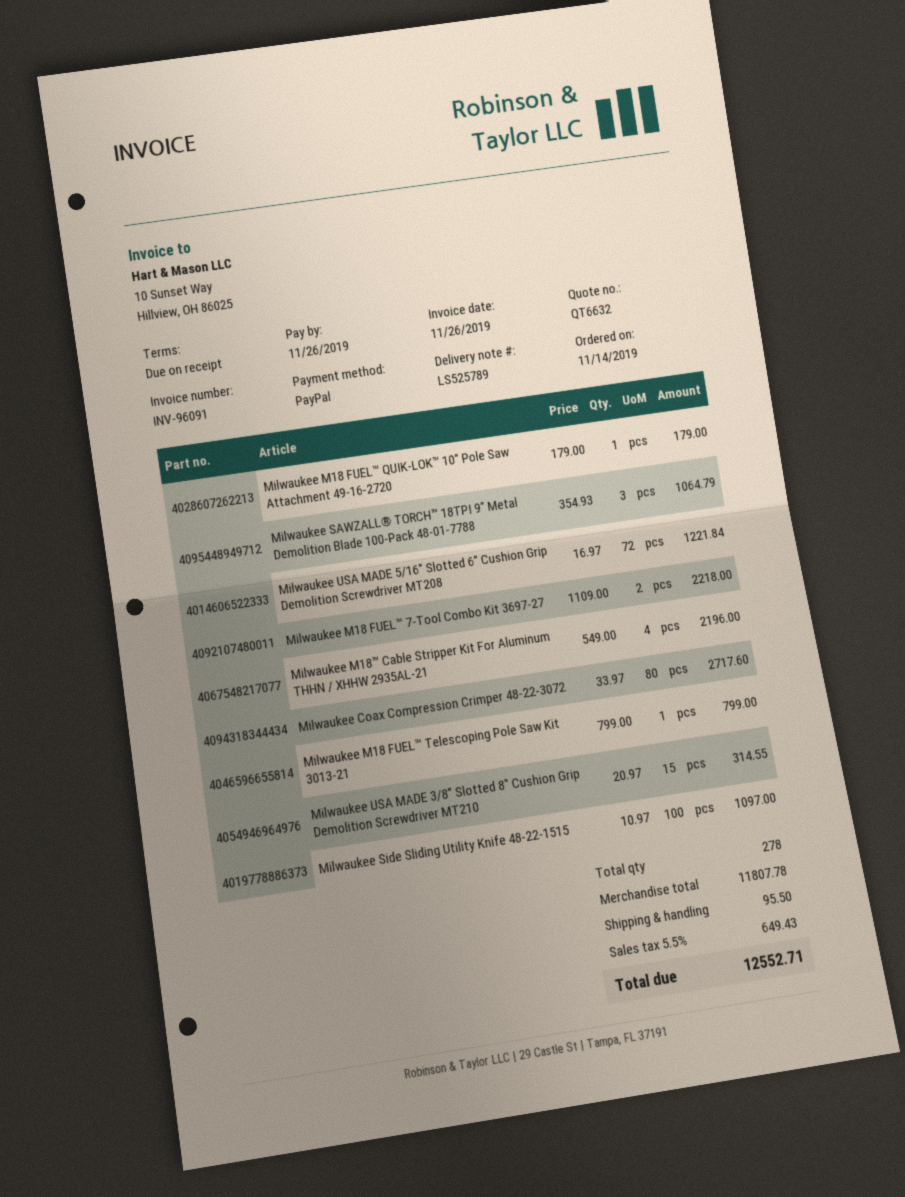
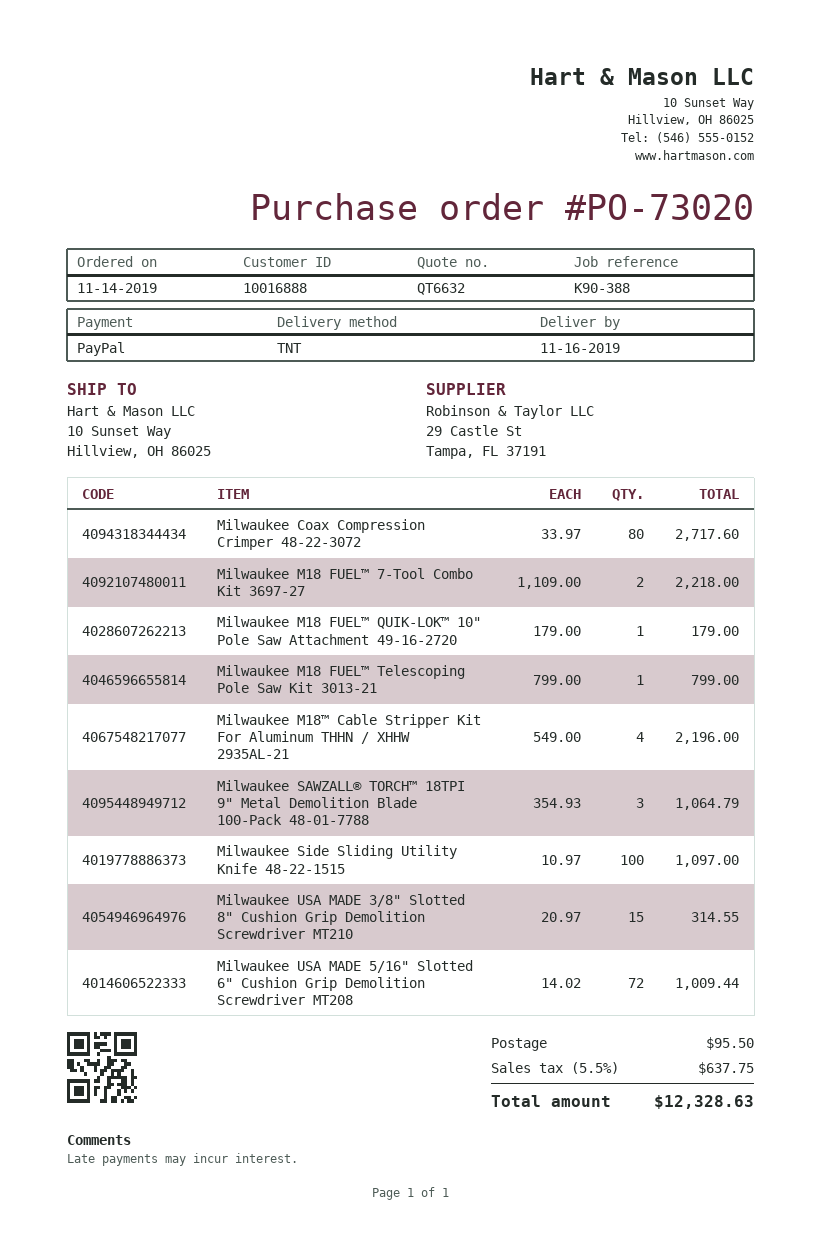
Milwaukee USA MADE 5/16" Slotted 6" Cushion Grip Demolition Screwdriver MT208: 72 x 16.97 = 1221.84 -> 72 x 14.02 = 1009.44
tax: 5.5% = 649.43 -> 5.5% = 637.75
total: 12552.71 -> 12328.63

